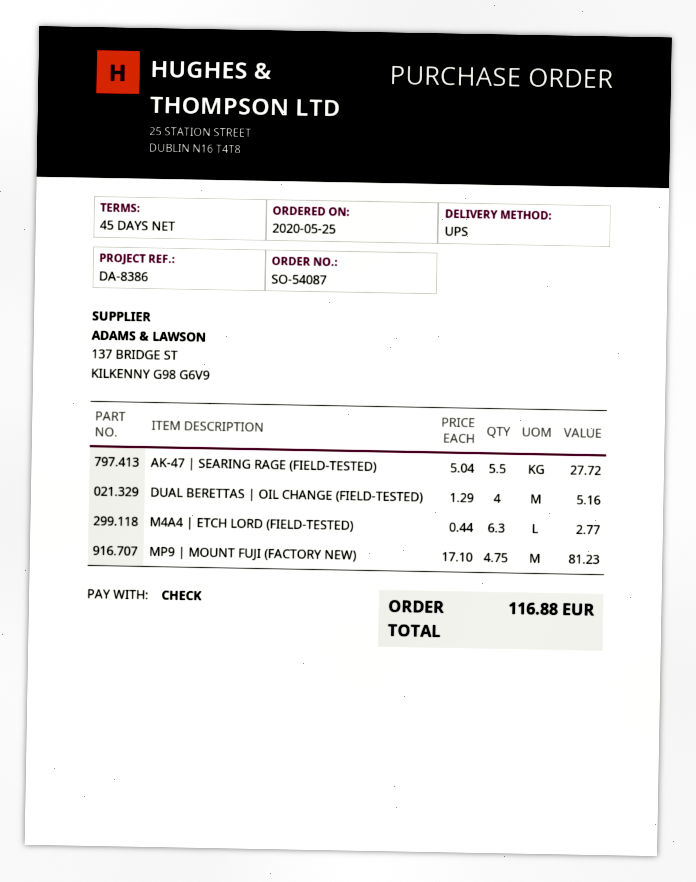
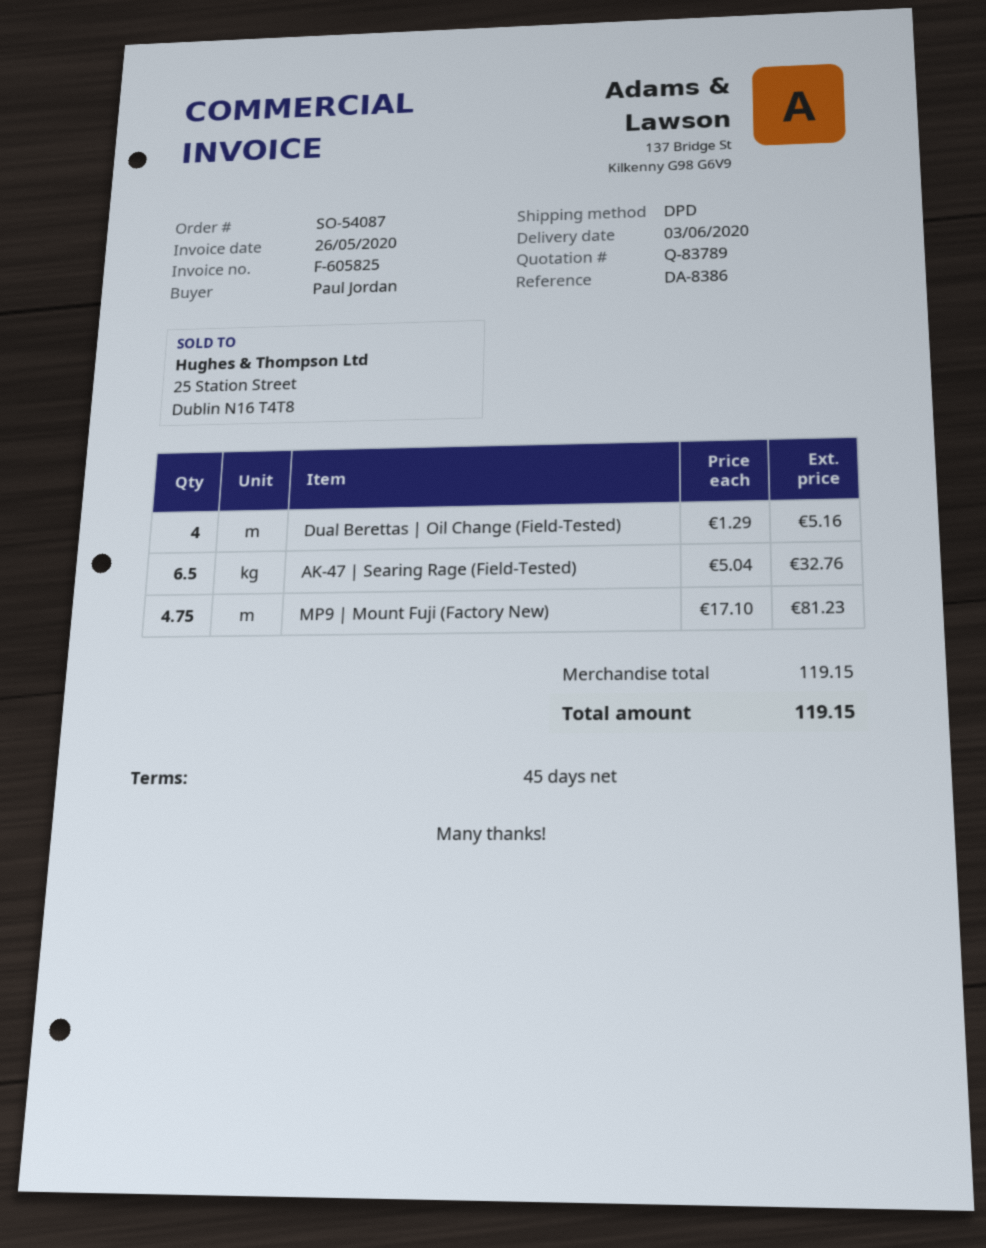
shipping method: UPS -> DPD
AK-47 | SEARING RAGE (FIELD-TESTED): 5.5 x 5.04 = 27.72 -> 6.5 x 5.04 = 32.76
M4A4 | ETCH LORD (FIELD-TESTED): 6.3 x 0.44 = 2.77 -> none
total: 116.88 -> 119.15

